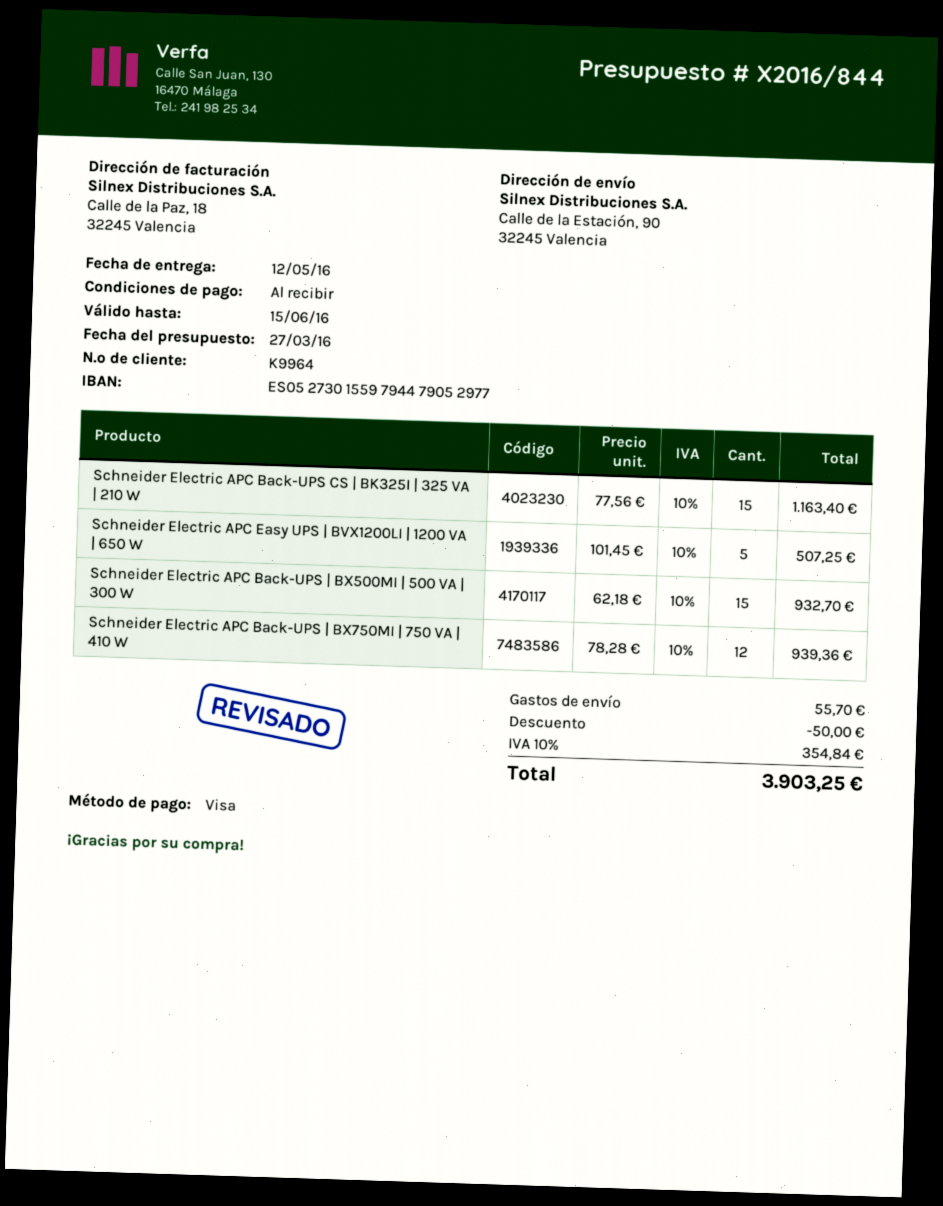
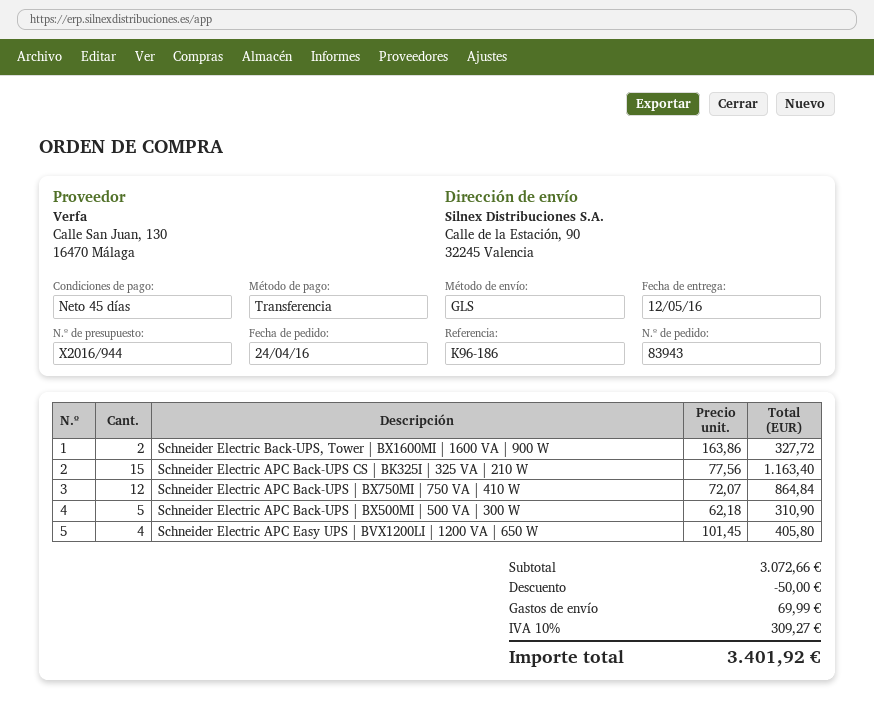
quote number: X2016/844 -> X2016/944
payment terms: on receipt -> 45 days
payment method: Visa -> bank transfer
Schneider Electric APC Easy UPS | BVX1200LI | 1200 VA | 650 W: 5 x 101.45 = 507.25 -> 4 x 101.45 = 405.80
Schneider Electric APC Back-UPS | BX500MI | 500 VA | 300 W: 15 x 62.18 = 932.70 -> 5 x 62.18 = 310.90
Schneider Electric APC Back-UPS | BX750MI | 750 VA | 410 W: 12 x 78.28 = 939.36 -> 12 x 72.07 = 864.84
Schneider Electric Back-UPS, Tower | BX1600MI | 1600 VA | 900 W: none -> 2 x 163.86 = 327.72
shipping: 55.70 -> 69.99
tax: 10% = 354.84 -> 10% = 309.27
total: 3903.25 -> 3401.92

